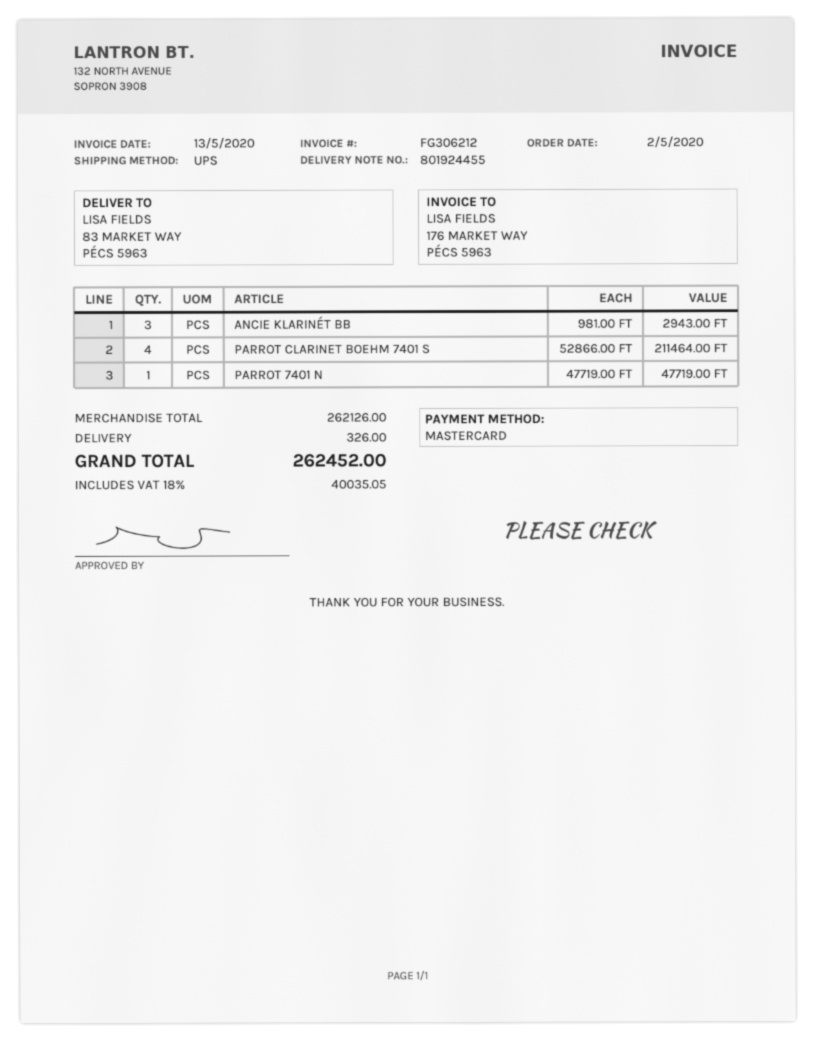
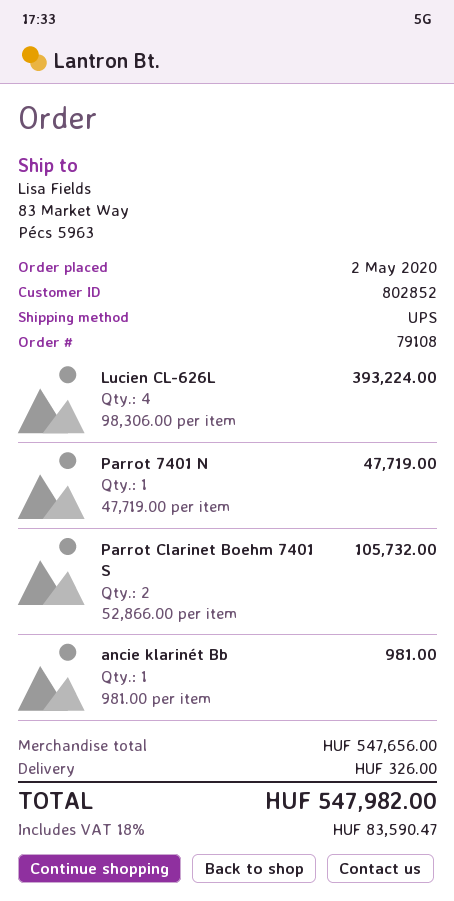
ANCIE KLARINÉT BB: 3 x 981.00 = 2943.00 -> 1 x 981.00 = 981.00
PARROT CLARINET BOEHM 7401 S: 4 x 52866.00 = 211464.00 -> 2 x 52866.00 = 105732.00
Lucien CL-626L: none -> 4 x 98306.00 = 393224.00
subtotal: 262126.00 -> 547656.00
tax: 18% = 40035.05 -> 18% = 83590.47
total: 262452.00 -> 547982.00

